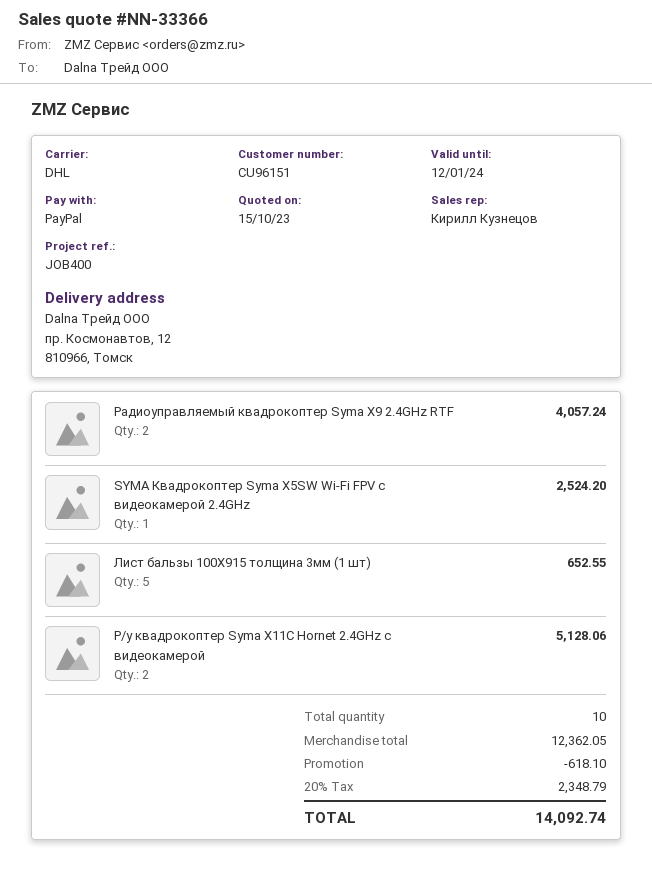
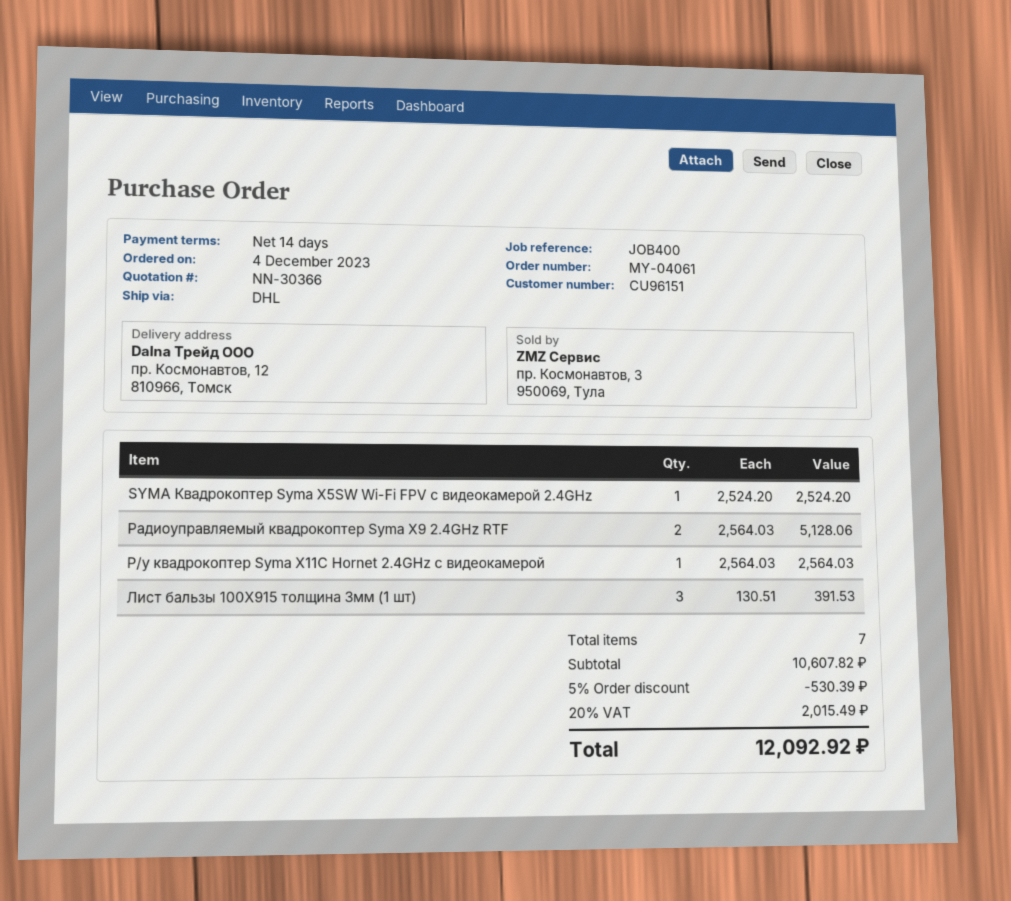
quote number: NN-33366 -> NN-30366
Радиоуправляемый квадрокоптер Syma X9 2.4GHz RTF: 2 for 4057.24 -> 2 for 5128.06
Лист бальзы 100Х915 толщина 3мм (1 шт): 5 for 652.55 -> 3 for 391.53
Р/у квадрокоптер Syma X11C Hornet 2.4GHz с видеокамерой: 2 for 5128.06 -> 1 for 2564.03
total quantity: 10 -> 7
subtotal: 12362.05 -> 10607.82
discount: 618.10 -> 530.39
tax: 20% = 2348.79 -> 20% = 2015.49
total: 14092.74 -> 12092.92

